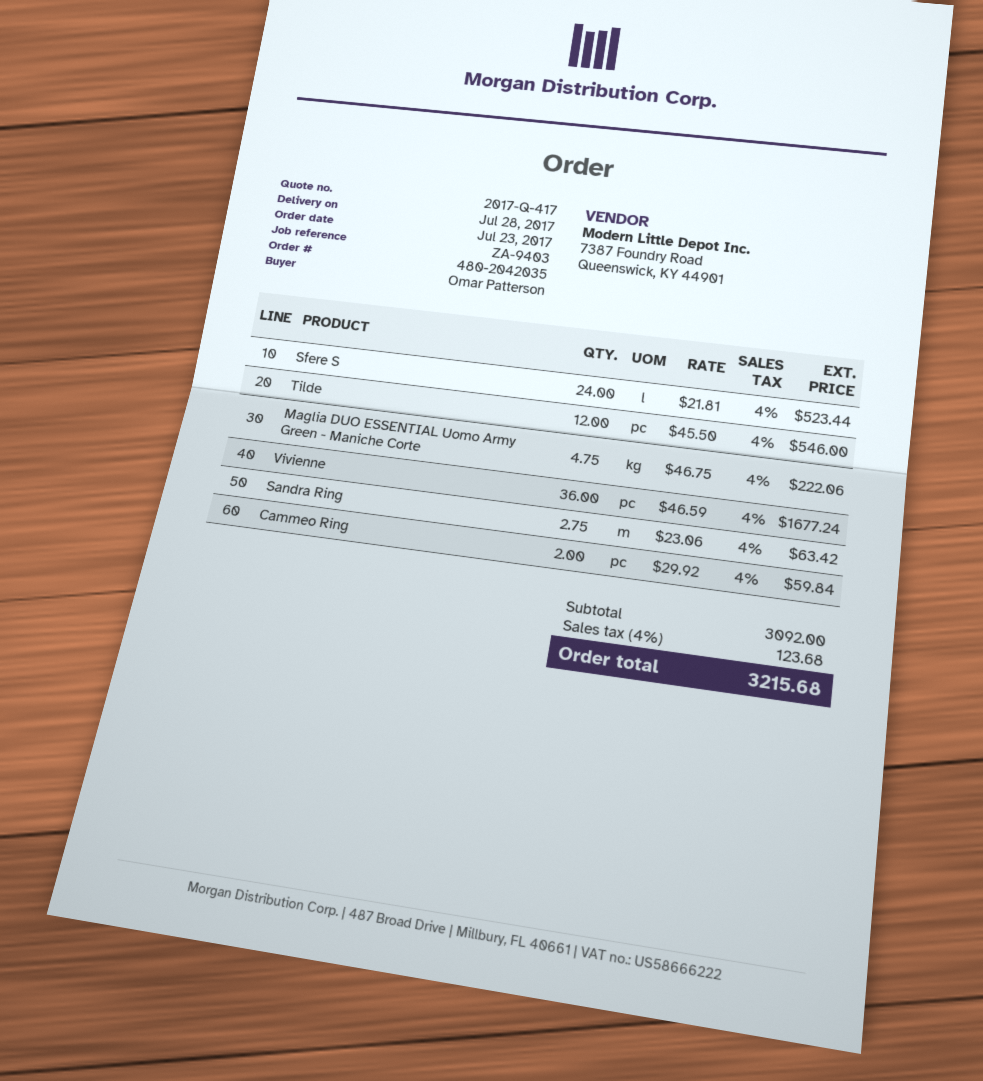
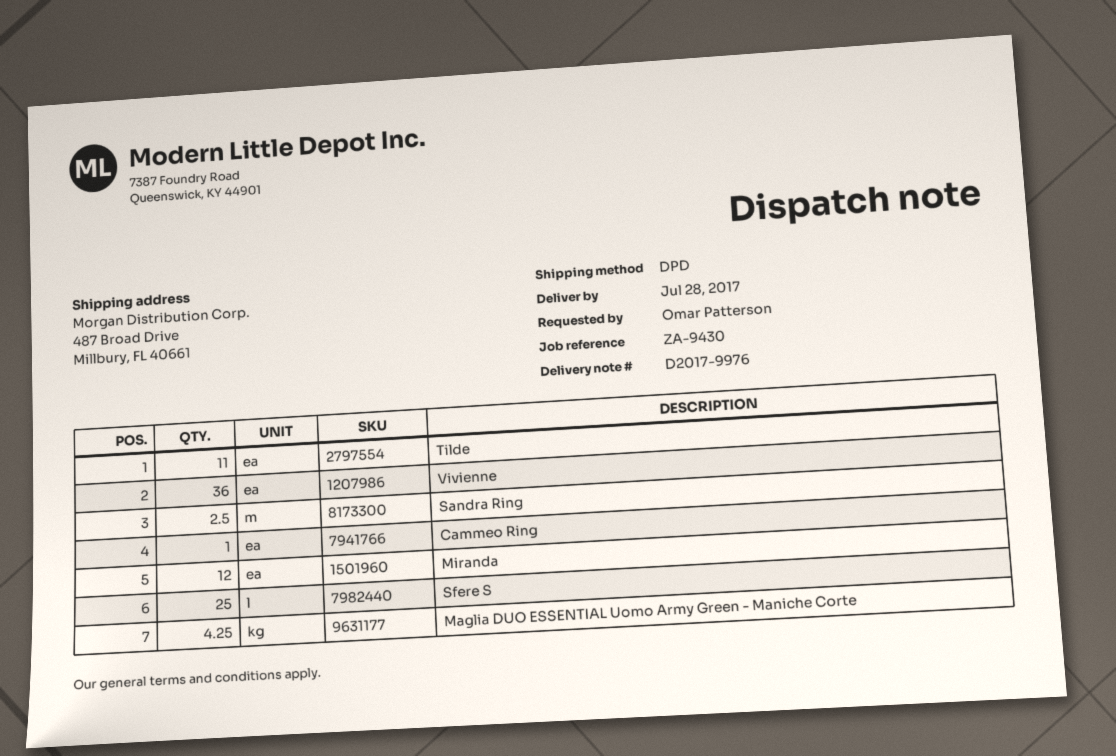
reference: ZA-9403 -> ZA-9430
Sfere S: 24 -> 25
Tilde: 12 -> 11
Maglia DUO ESSENTIAL Uomo Army Green - Maniche Corte: 4.75 -> 4.25
Sandra Ring: 2.75 -> 2.5
Cammeo Ring: 2 -> 1
Miranda: none -> 12

